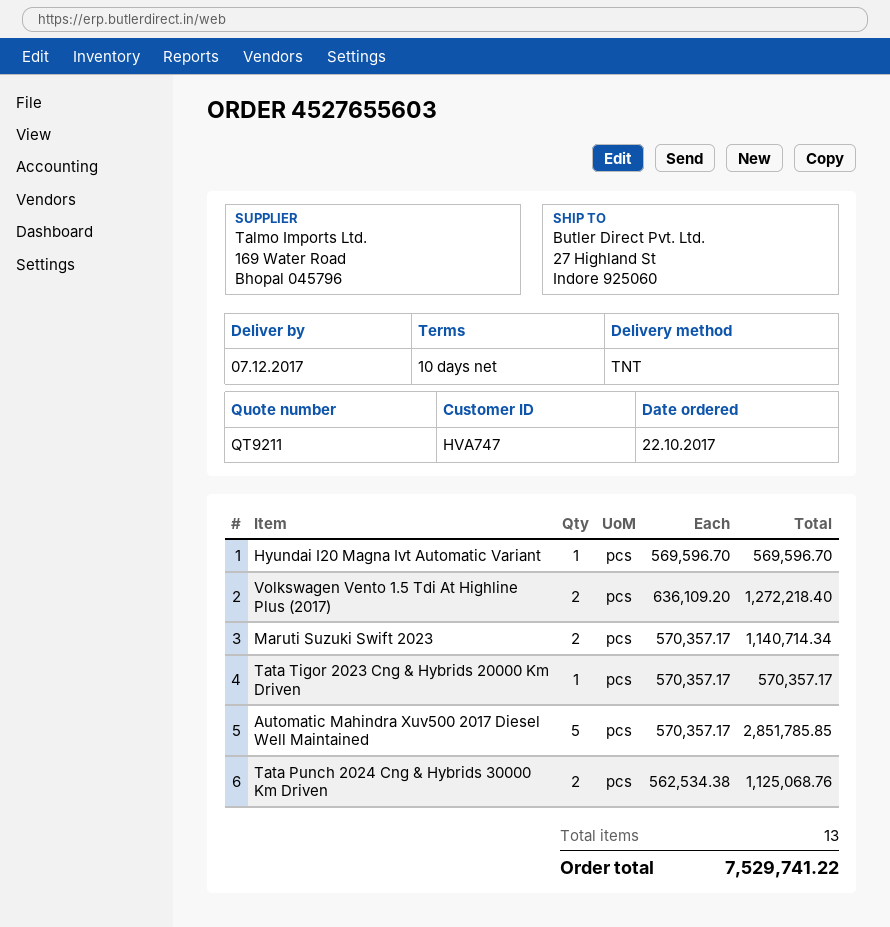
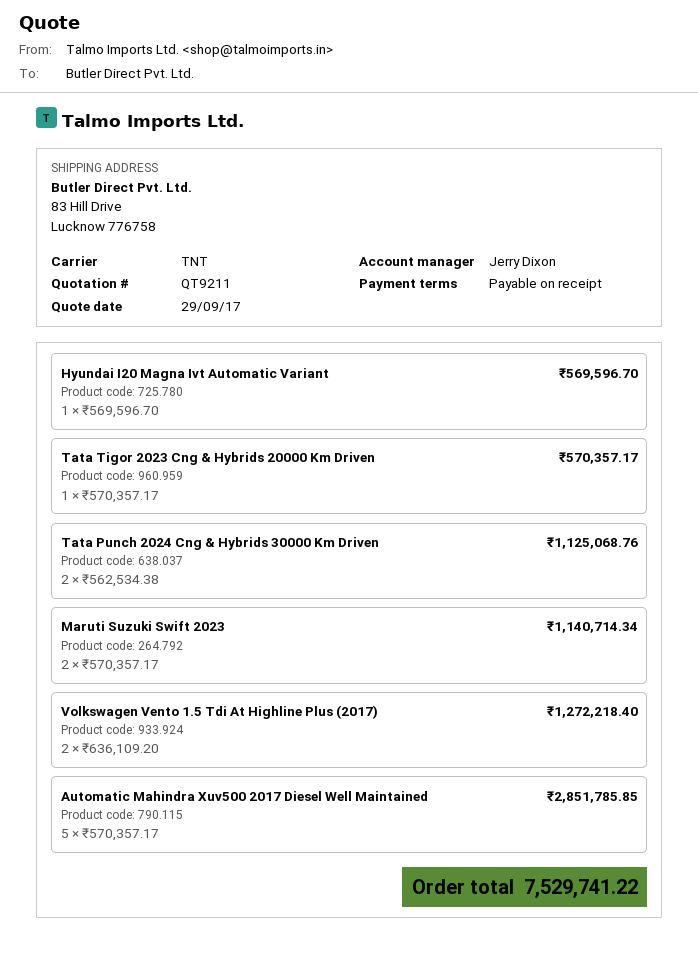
payment terms: 10 days -> on receipt
ship to: 27 Highland St, Indore 925060 -> 83 Hill Drive, Lucknow 776758

